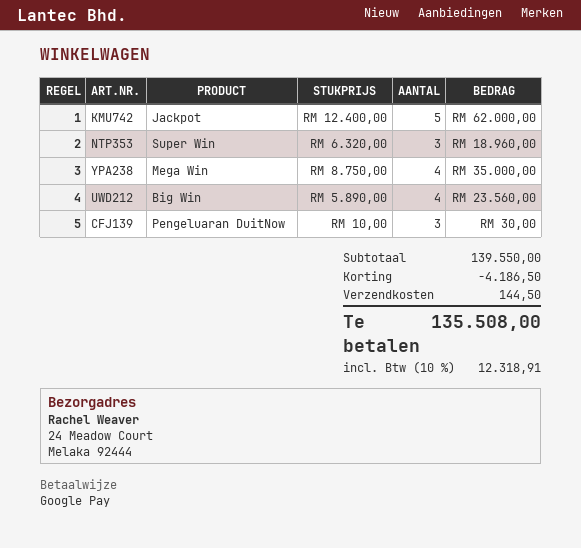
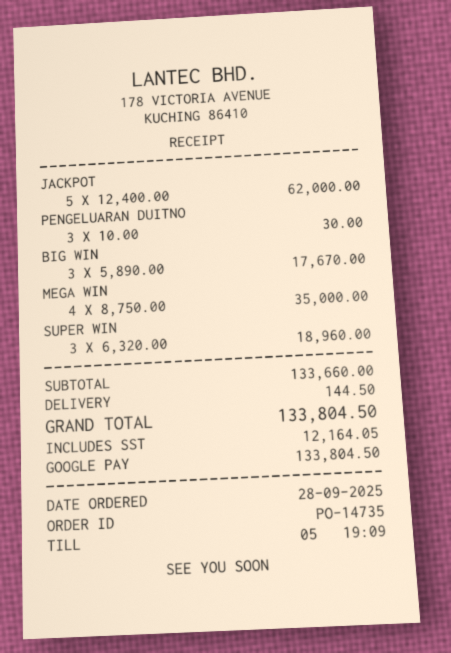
Big Win: 4 x 5890.00 = 23560.00 -> 3 x 5890.00 = 17670.00
subtotal: 139550.00 -> 133660.00
discount: 4186.50 -> none
tax: 12318.91 -> 12164.05
total: 135508.00 -> 133804.50

